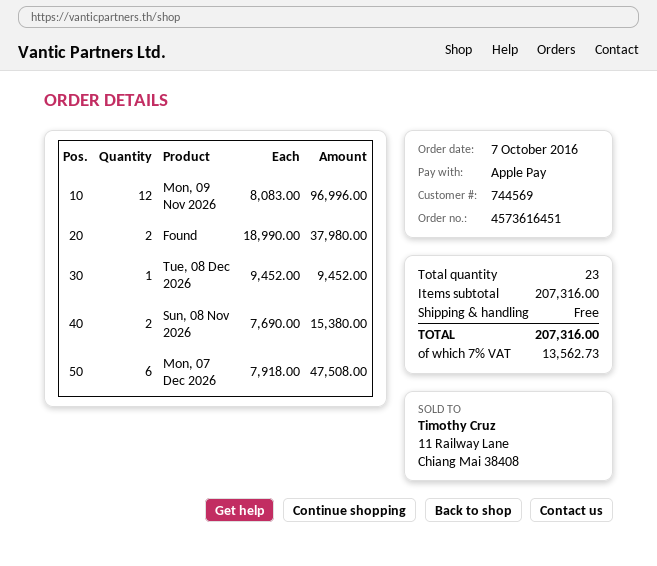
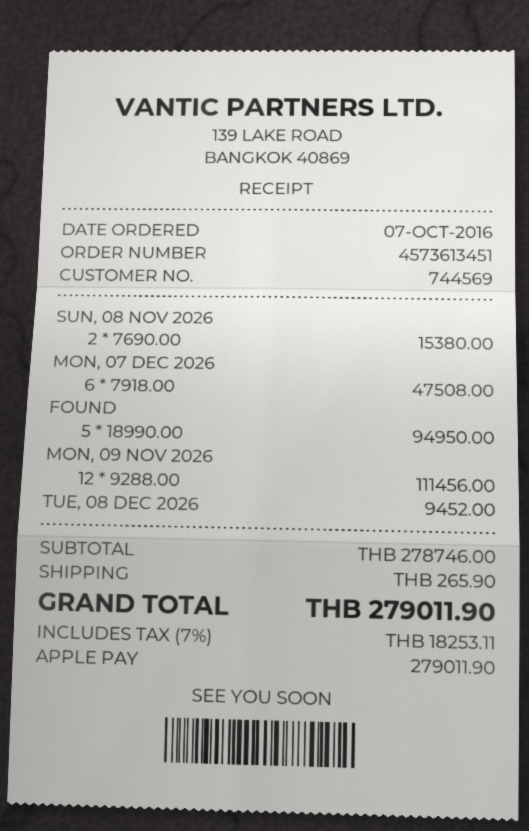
order number: 4573616451 -> 4573613451
Mon, 09 Nov 2026: 12 x 8083.00 = 96996.00 -> 12 x 9288.00 = 111456.00
Found: 2 x 18990.00 = 37980.00 -> 5 x 18990.00 = 94950.00
subtotal: 207316.00 -> 278746.00
shipping: 0.00 -> 265.90
tax: 7% = 13562.73 -> 7% = 18253.11
total: 207316.00 -> 279011.90

